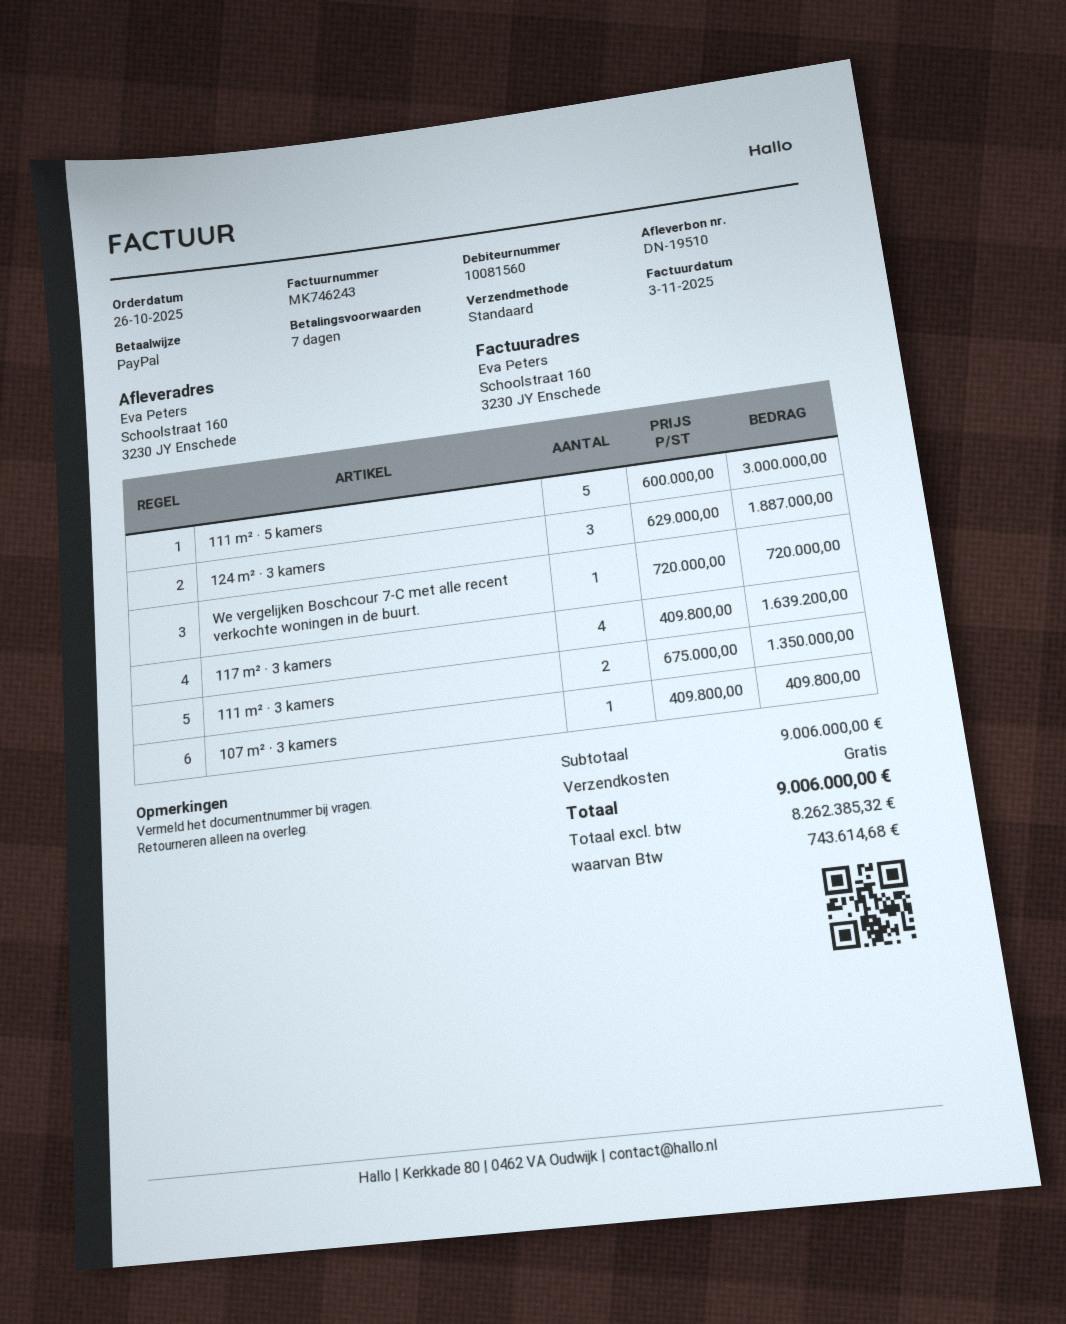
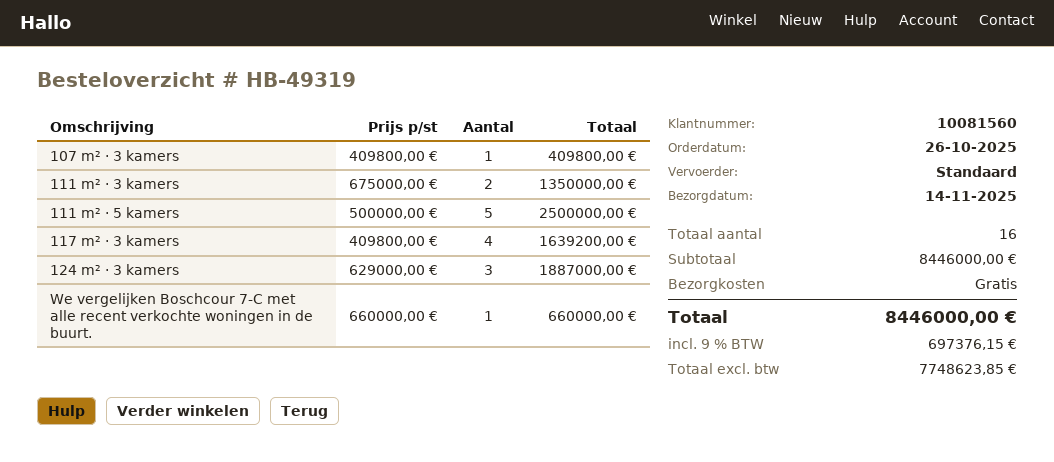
111 m² · 5 kamers: 5 x 600000.00 = 3000000.00 -> 5 x 500000.00 = 2500000.00
We vergelijken Boschcour 7-C met alle recent verkochte woningen in de buurt.: 1 x 720000.00 = 720000.00 -> 1 x 660000.00 = 660000.00
subtotal: 9006000.00 -> 8446000.00
net: 8262385.32 -> 7748623.85
tax: 743614.68 -> 697376.15
total: 9006000.00 -> 8446000.00

